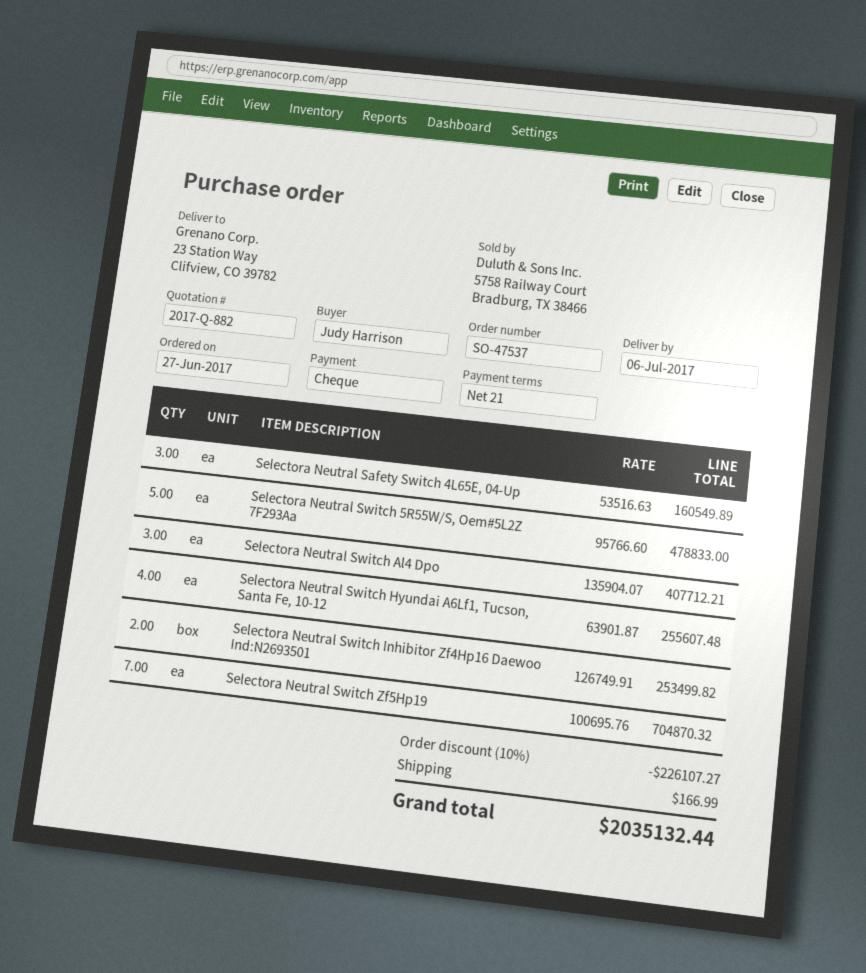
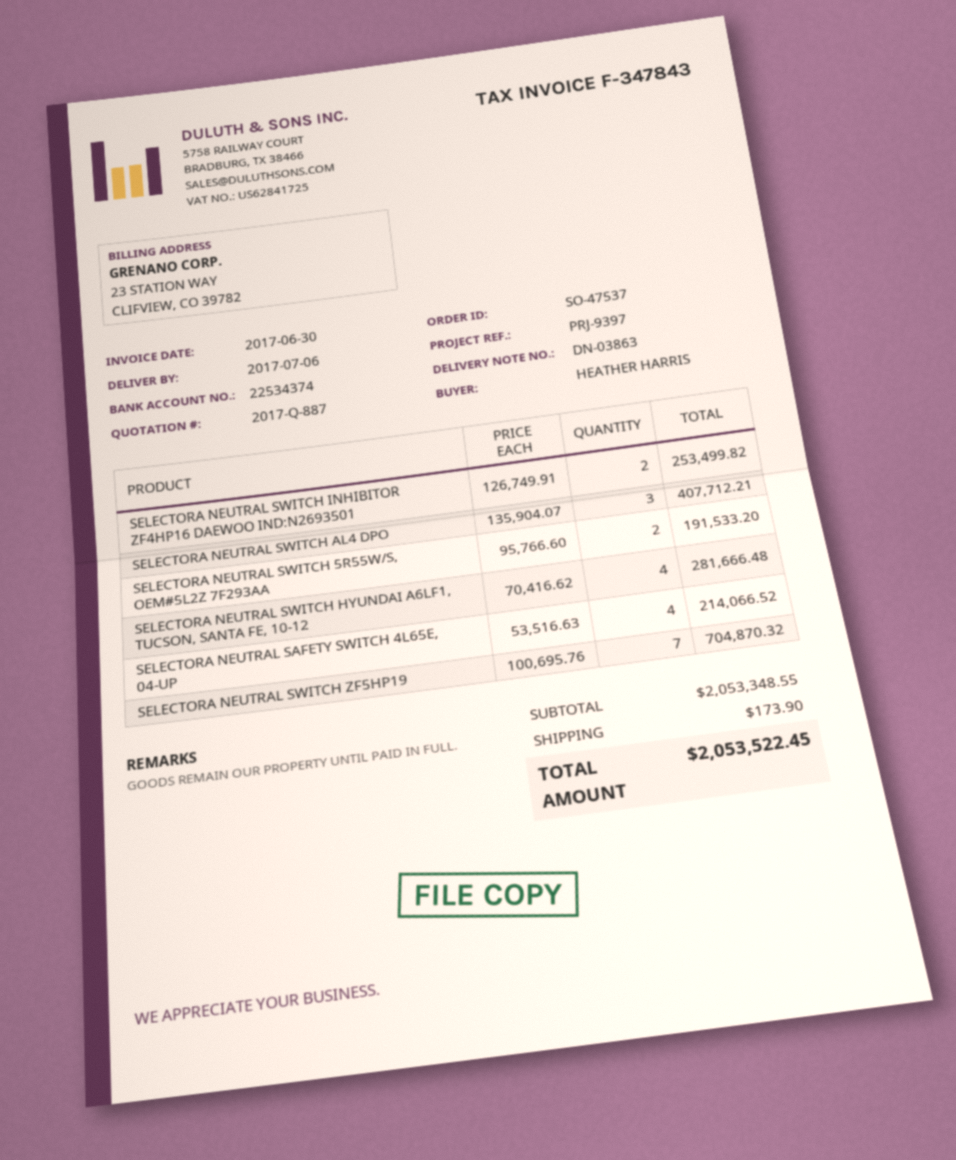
quote number: 2017-Q-882 -> 2017-Q-887
ordered by: Judy Harrison -> HEATHER HARRIS
Selectora Neutral Safety Switch 4L65E, 04-Up: 3 x 53516.63 = 160549.89 -> 4 x 53516.63 = 214066.52
Selectora Neutral Switch 5R55W/S, Oem#5L2Z 7F293Aa: 5 x 95766.60 = 478833.00 -> 2 x 95766.60 = 191533.20
Selectora Neutral Switch Hyundai A6Lf1, Tucson, Santa Fe, 10-12: 4 x 63901.87 = 255607.48 -> 4 x 70416.62 = 281666.48
discount: 10% = 226107.27 -> none
shipping: 166.99 -> 173.90
total: 2035132.44 -> 2053522.45

